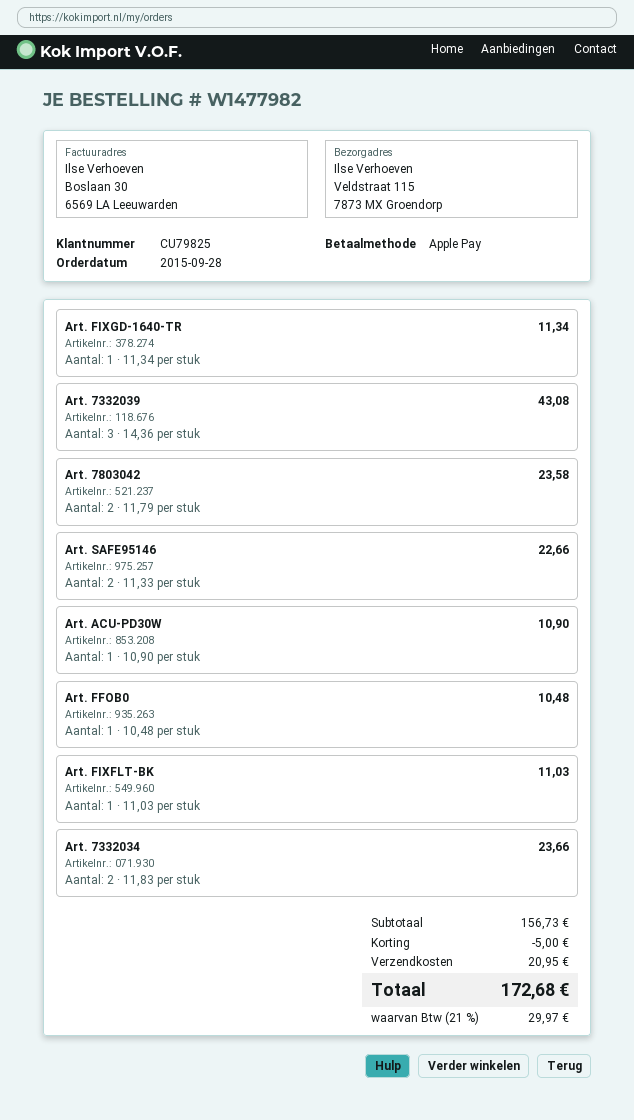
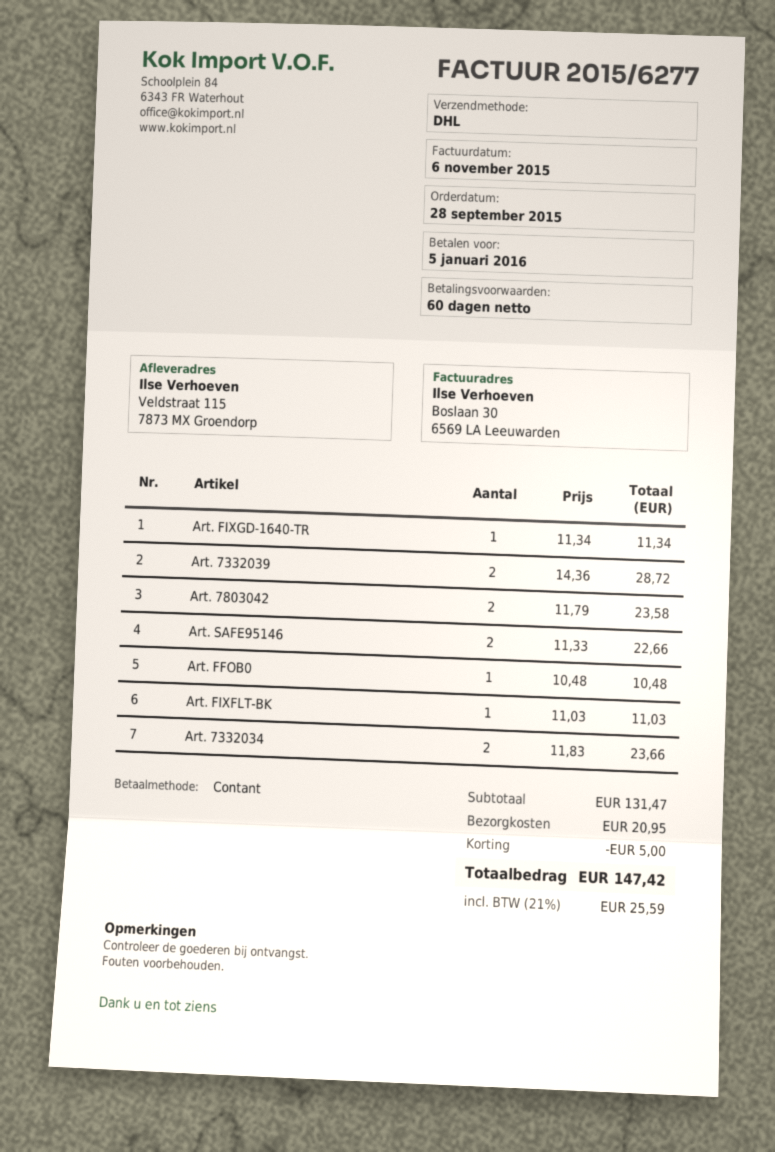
payment method: Apple Pay -> cash
Art. 7332039: 3 x 14.36 = 43.08 -> 2 x 14.36 = 28.72
Art. ACU-PD30W: 1 x 10.90 = 10.90 -> none
subtotal: 156.73 -> 131.47
tax: 21% = 29.97 -> 21% = 25.59
total: 172.68 -> 147.42

